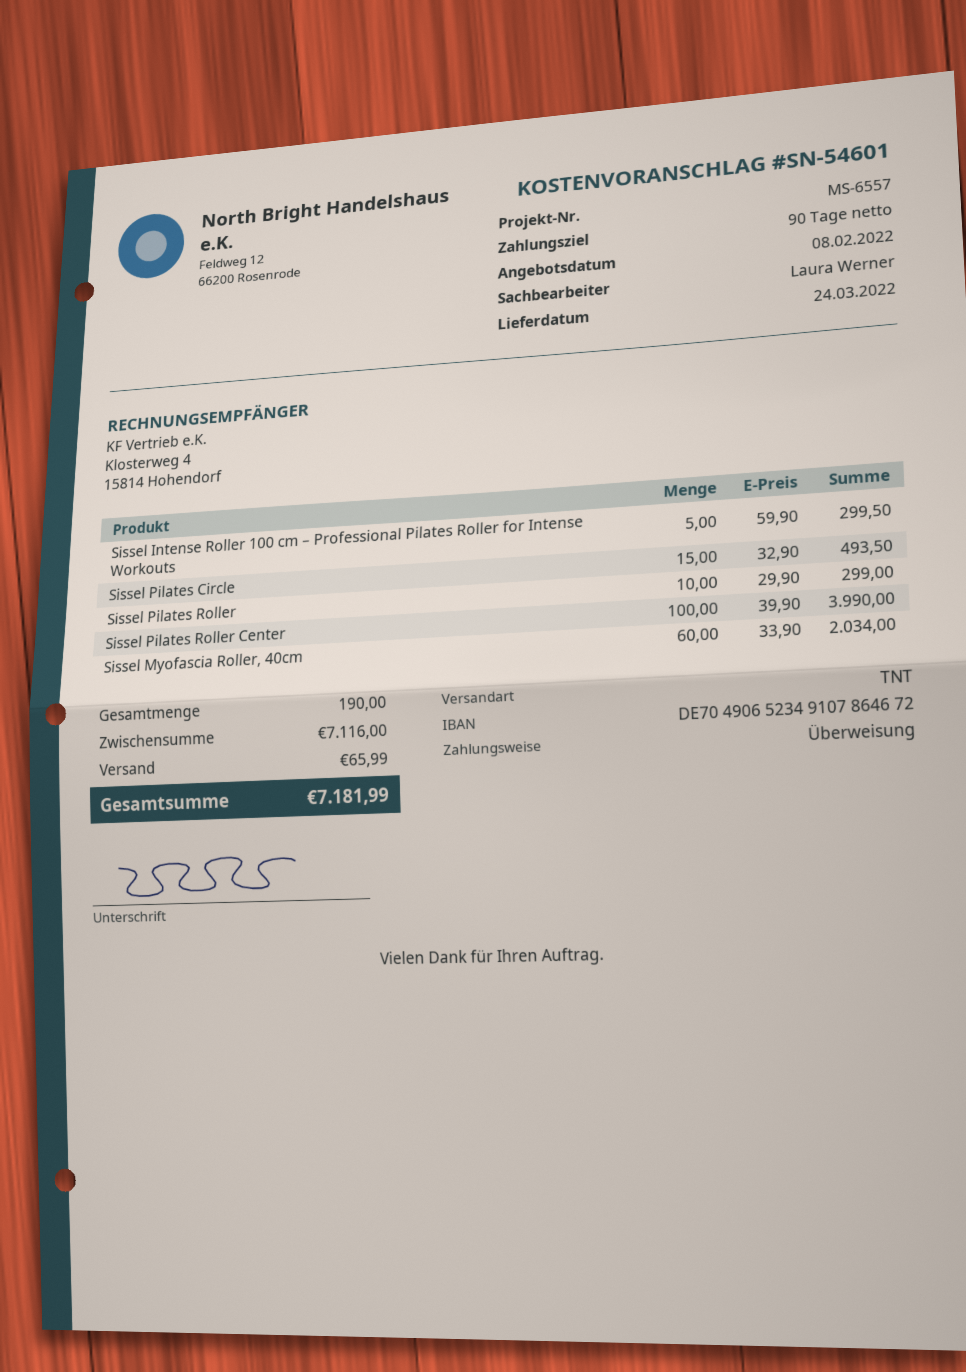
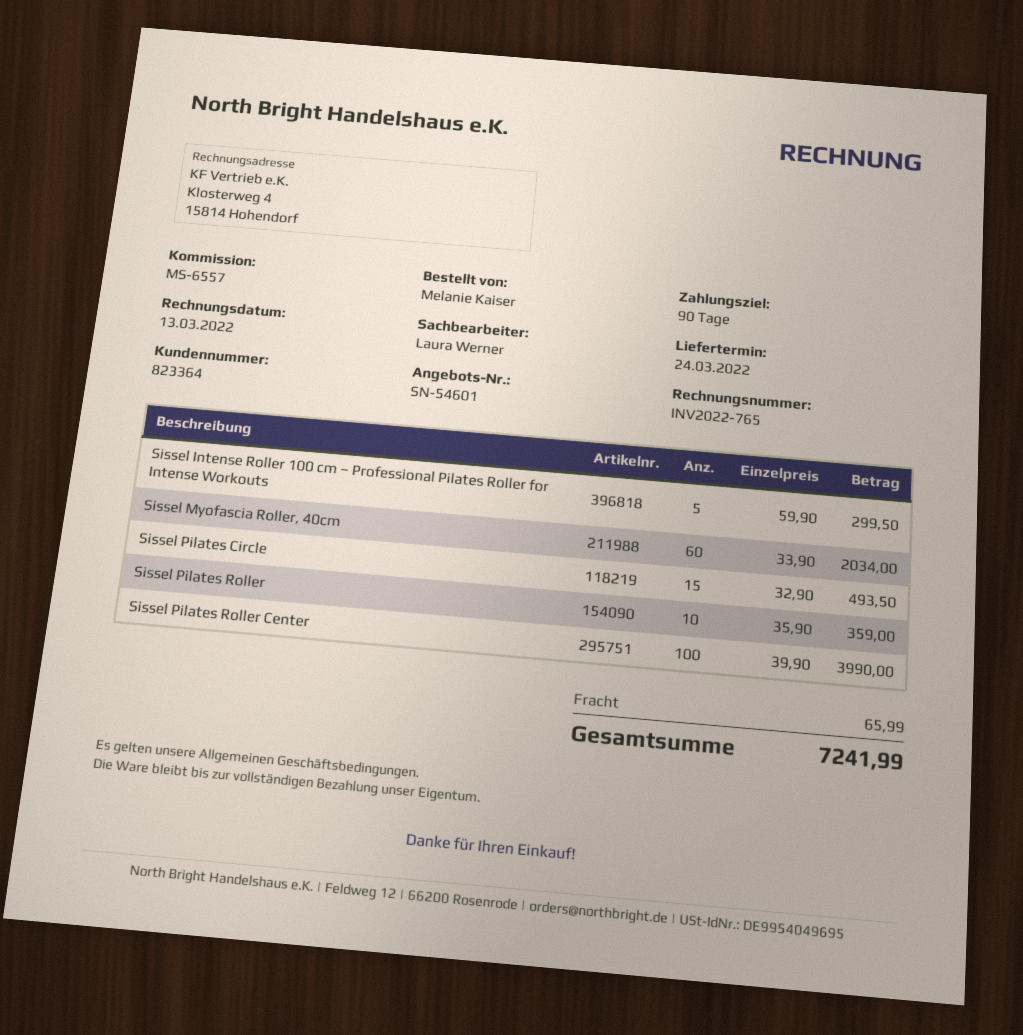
Sissel Pilates Roller: 10 x 29.90 = 299.00 -> 10 x 35.90 = 359.00
total: 7181.99 -> 7241.99

